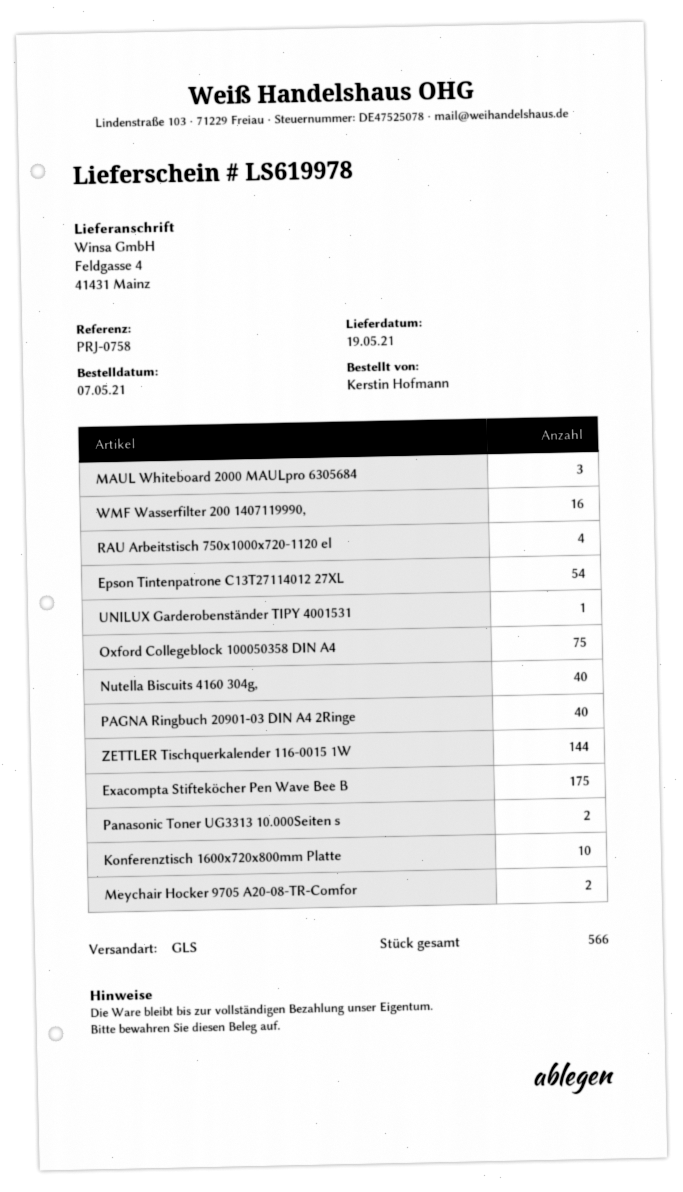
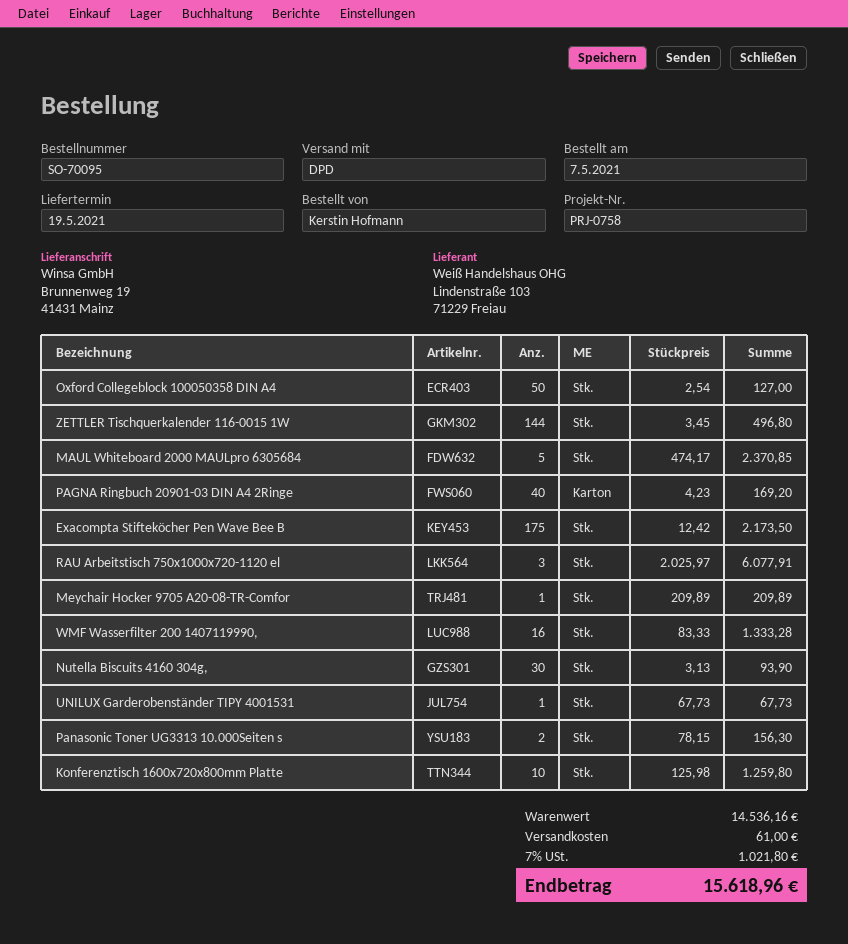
shipping method: GLS -> DPD
ship to: Feldgasse 4, 41431 Mainz -> Brunnenweg 19, 41431 Mainz
MAUL Whiteboard 2000 MAULpro 6305684: 3 -> 5
RAU Arbeitstisch 750x1000x720-1120 el: 4 -> 3
Epson Tintenpatrone C13T27114012 27XL: 54 -> none
Oxford Collegeblock 100050358 DIN A4: 75 -> 50
Nutella Biscuits 4160 304g,: 40 -> 30
Meychair Hocker 9705 A20-08-TR-Comfor: 2 -> 1

